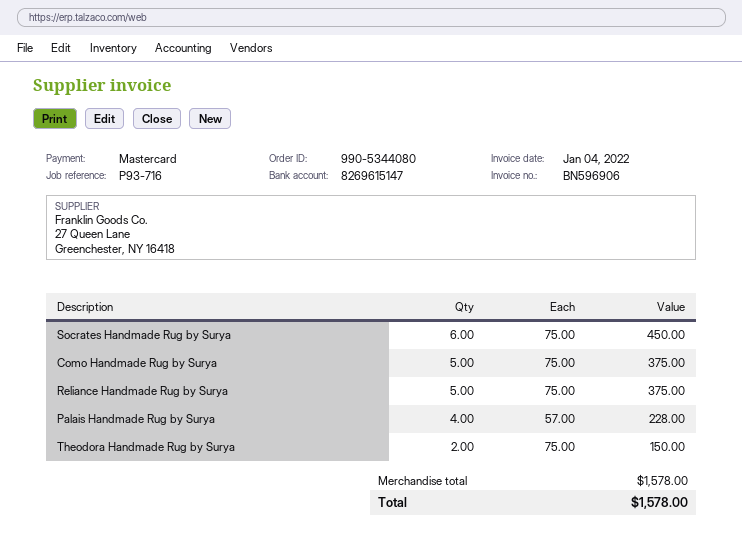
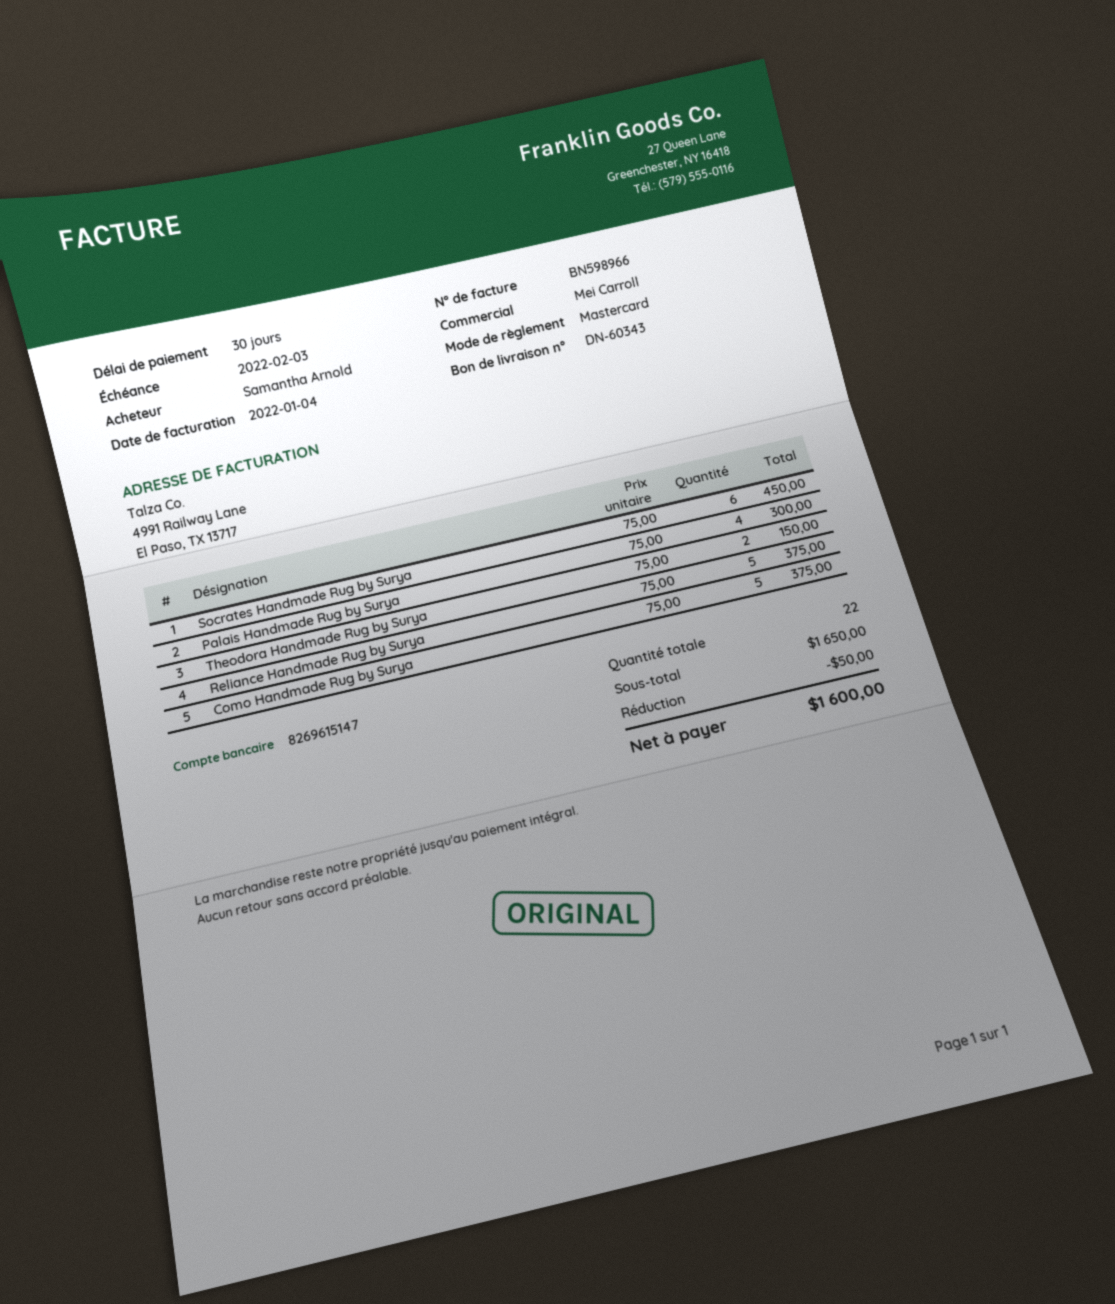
invoice number: BN596906 -> BN598966
Palais Handmade Rug by Surya: 4 x 57.00 = 228.00 -> 4 x 75.00 = 300.00
subtotal: 1578.00 -> 1650.00
discount: none -> 50.00
total: 1578.00 -> 1600.00

